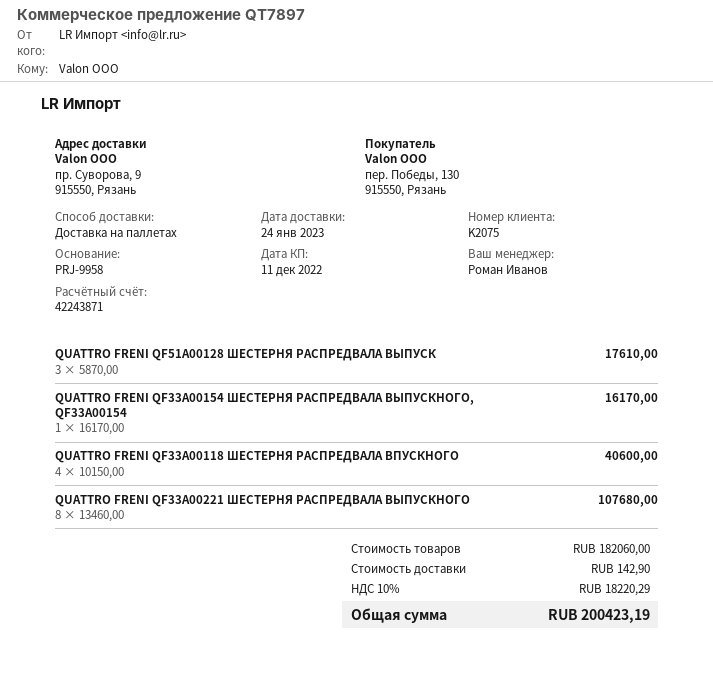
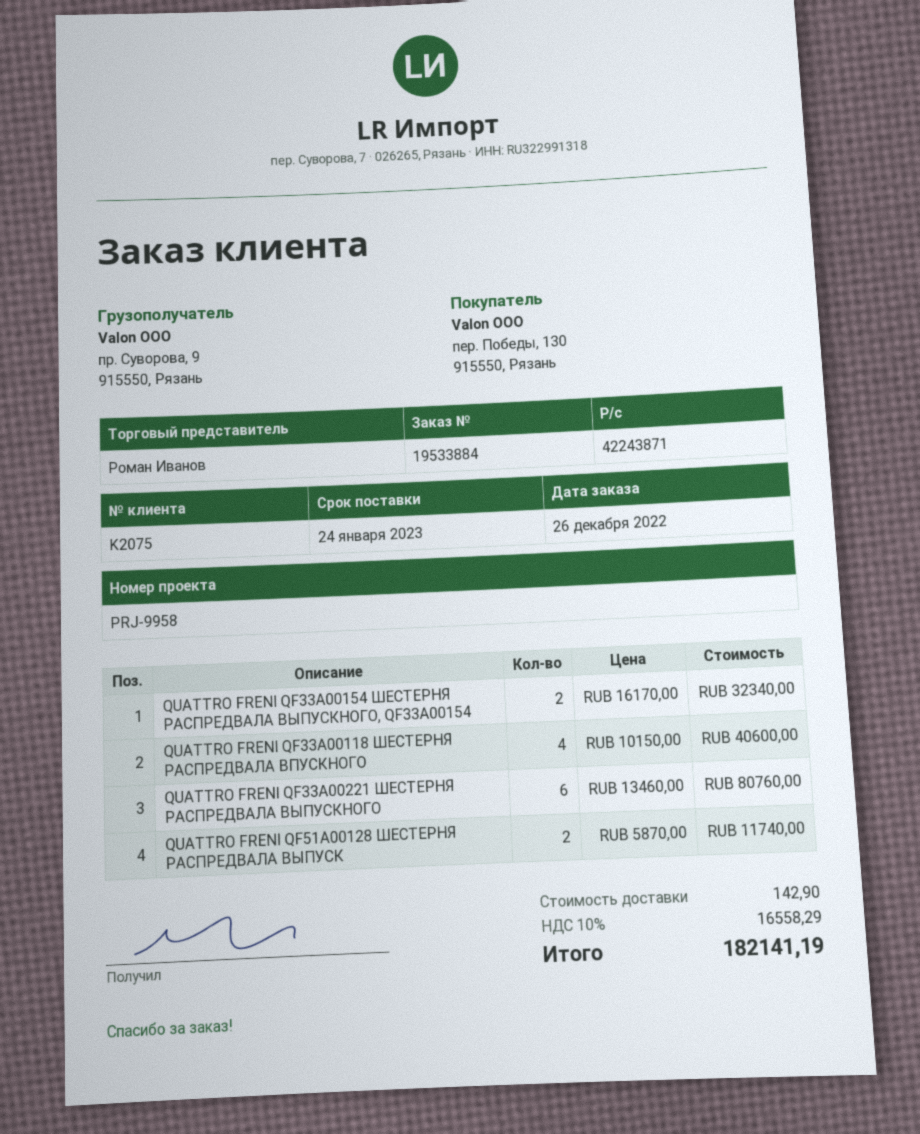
QUATTRO FRENI QF51A00128 ШЕСТЕРНЯ РАСПРЕДВАЛА ВЫПУСК: 3 x 5870.00 = 17610.00 -> 2 x 5870.00 = 11740.00
QUATTRO FRENI QF33A00154 ШЕСТЕРНЯ РАСПРЕДВАЛА ВЫПУСКНОГО, QF33A00154: 1 x 16170.00 = 16170.00 -> 2 x 16170.00 = 32340.00
QUATTRO FRENI QF33A00221 ШЕСТЕРНЯ РАСПРЕДВАЛА ВЫПУСКНОГО: 8 x 13460.00 = 107680.00 -> 6 x 13460.00 = 80760.00
tax: 10% = 18220.29 -> 10% = 16558.29
total: 200423.19 -> 182141.19

